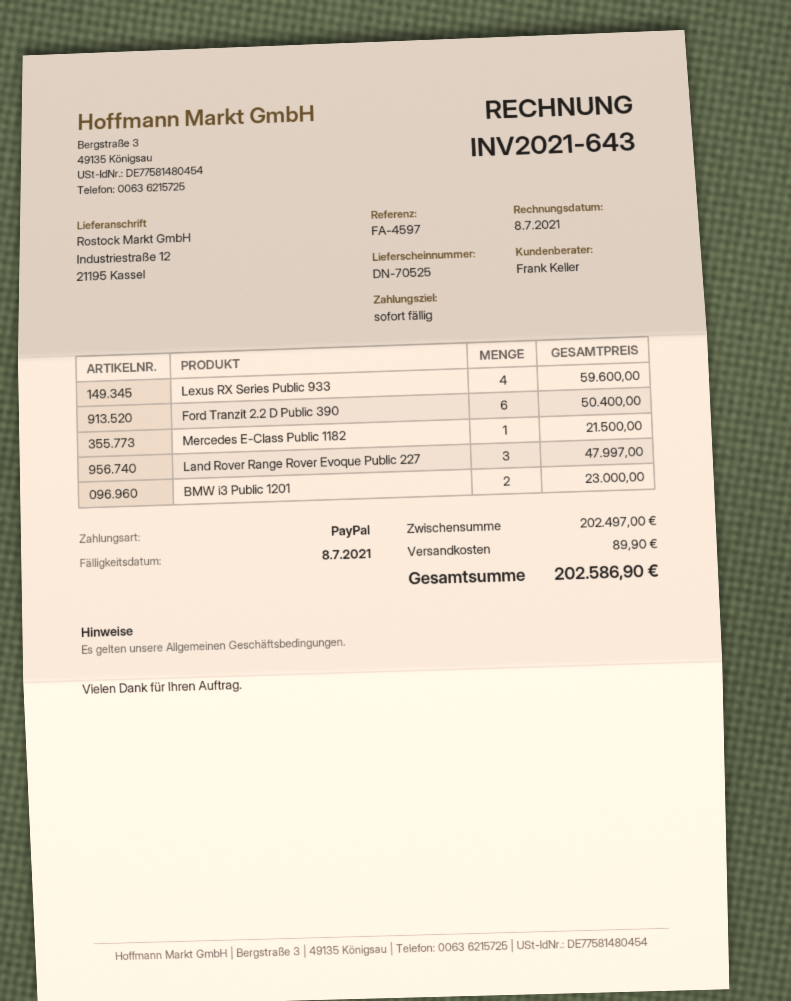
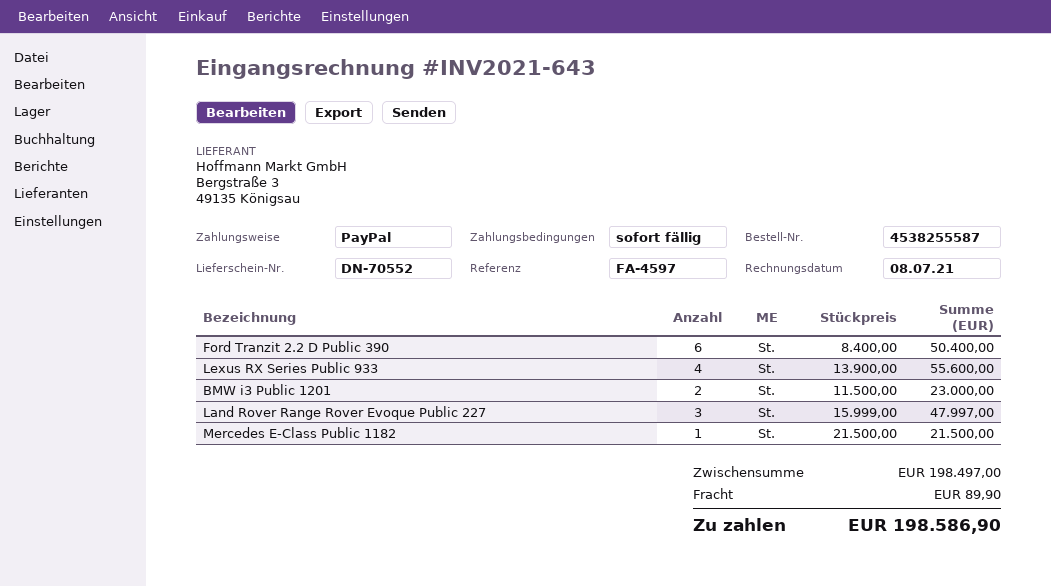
delivery note number: DN-70525 -> DN-70552
Lexus RX Series Public 933: 4 for 59600.00 -> 4 for 55600.00
subtotal: 202497.00 -> 198497.00
total: 202586.90 -> 198586.90

